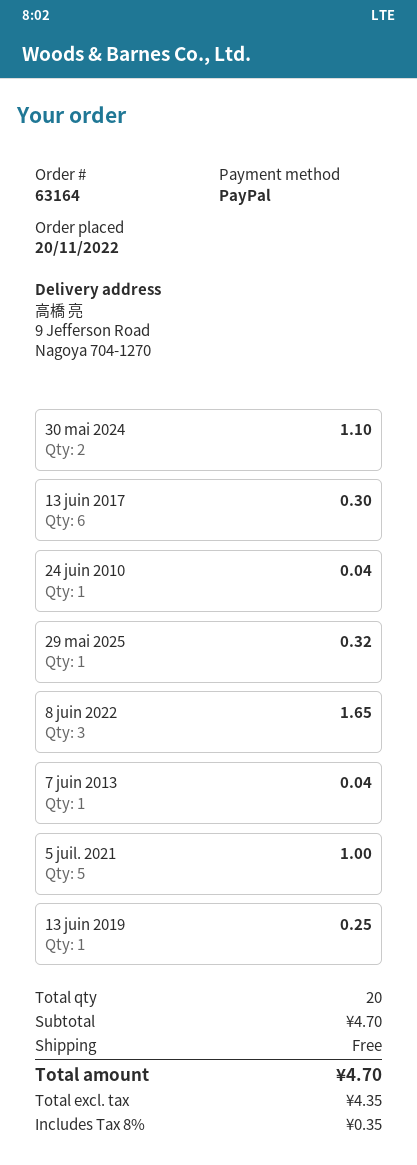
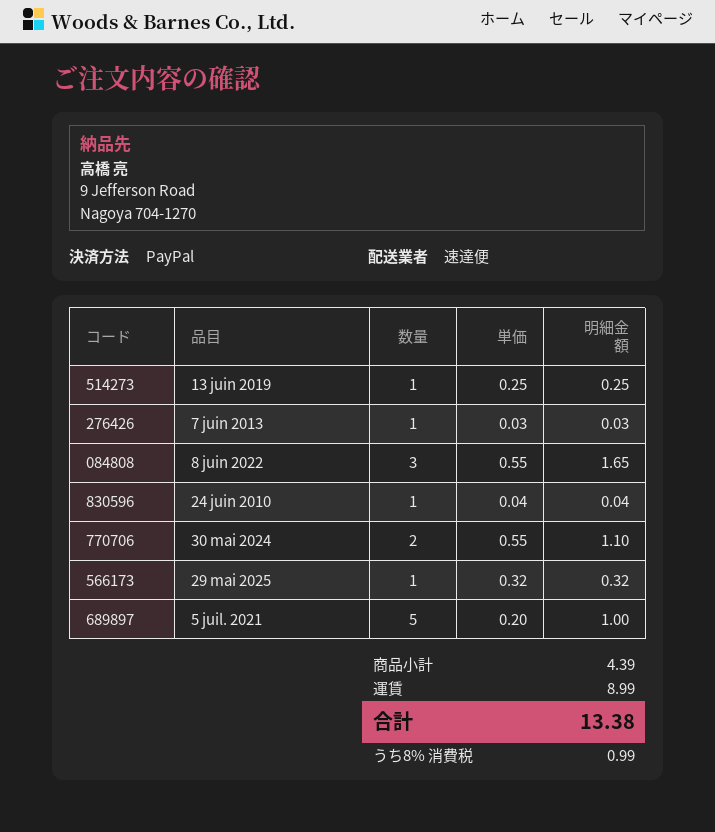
13 juin 2017: 6 for 0.30 -> none
7 juin 2013: 1 for 0.04 -> 1 for 0.03
subtotal: 4.70 -> 4.39
shipping: 0.00 -> 8.99
tax: 8% = 0.35 -> 8% = 0.99
total: 4.70 -> 13.38

